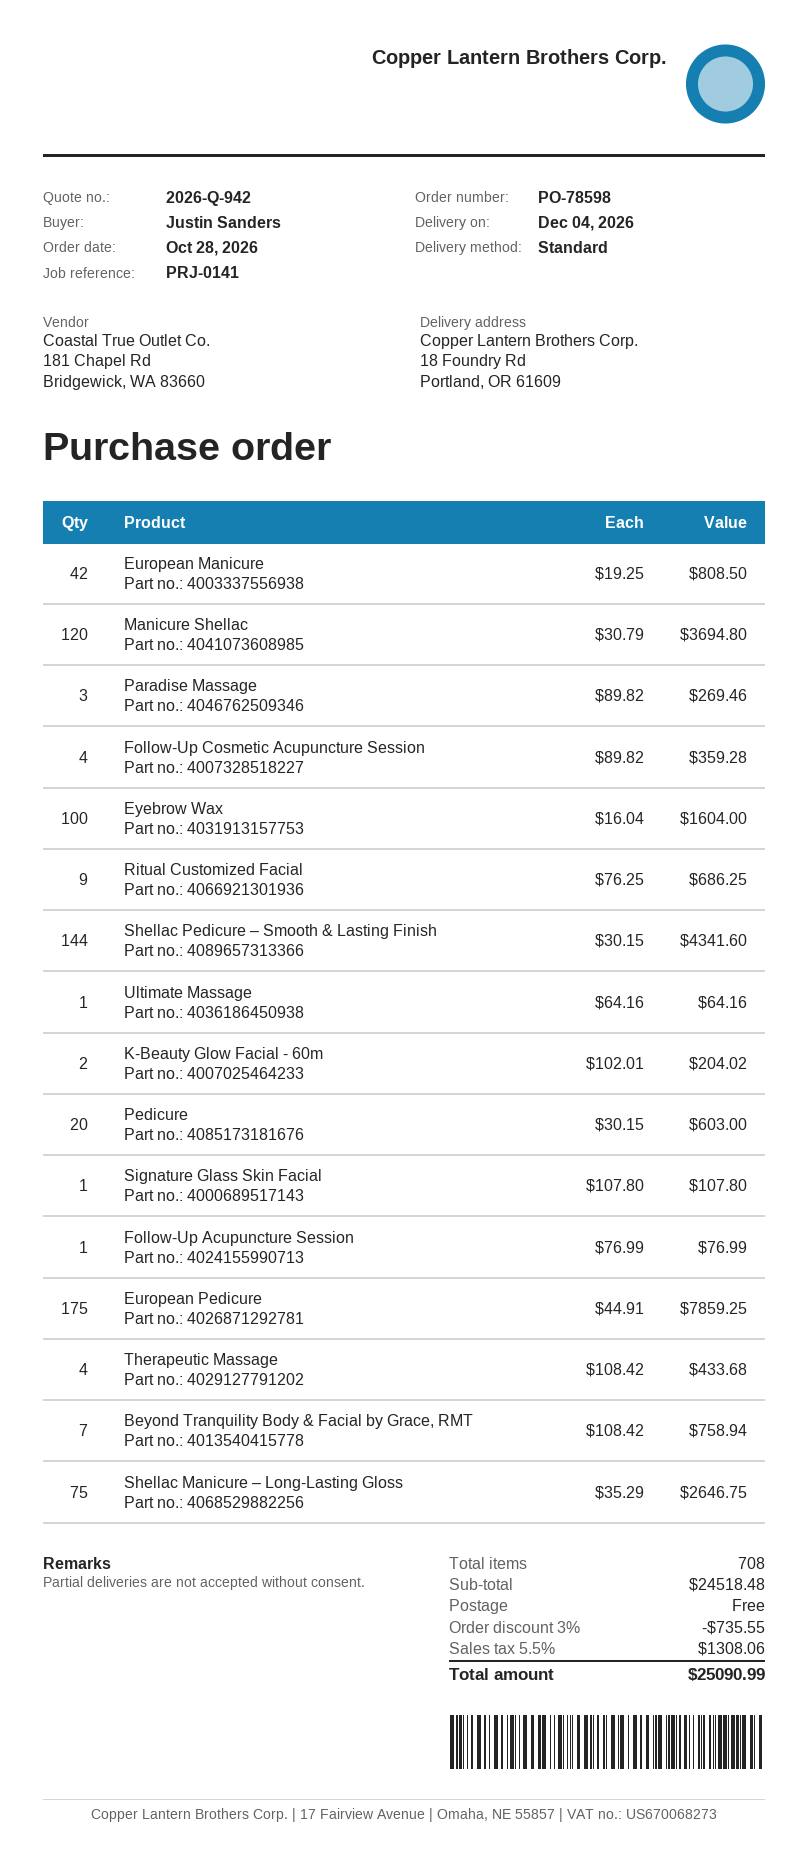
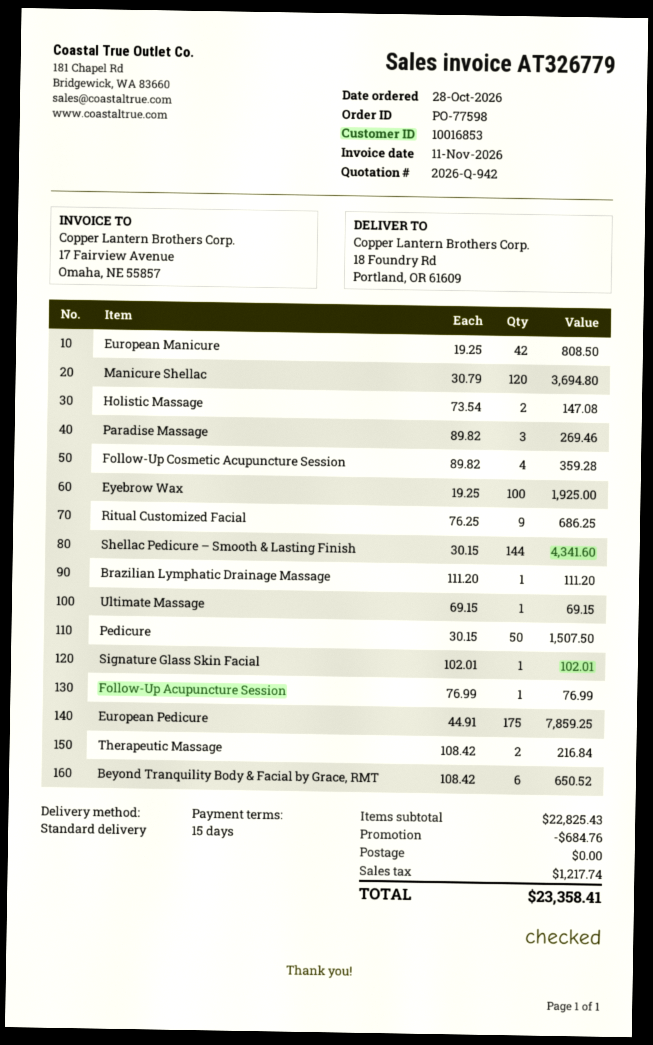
order number: PO-78598 -> PO-77598
Eyebrow Wax: 100 x 16.04 = 1604.00 -> 100 x 19.25 = 1925.00
Ultimate Massage: 1 x 64.16 = 64.16 -> 1 x 69.15 = 69.15
K-Beauty Glow Facial - 60m: 2 x 102.01 = 204.02 -> none
Pedicure: 20 x 30.15 = 603.00 -> 50 x 30.15 = 1507.50
Signature Glass Skin Facial: 1 x 107.80 = 107.80 -> 1 x 102.01 = 102.01
Therapeutic Massage: 4 x 108.42 = 433.68 -> 2 x 108.42 = 216.84
Beyond Tranquility Body & Facial by Grace, RMT: 7 x 108.42 = 758.94 -> 6 x 108.42 = 650.52
Shellac Manicure – Long-Lasting Gloss: 75 x 35.29 = 2646.75 -> none
Holistic Massage: none -> 2 x 73.54 = 147.08
Brazilian Lymphatic Drainage Massage: none -> 1 x 111.20 = 111.20
subtotal: 24518.48 -> 22825.43
discount: 735.55 -> 684.76
tax: 1308.06 -> 1217.74
total: 25090.99 -> 23358.41

